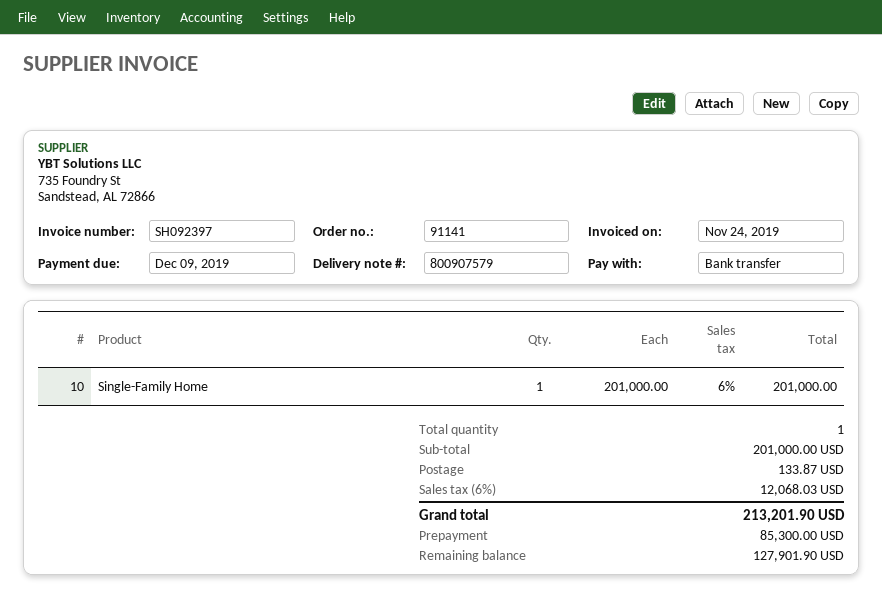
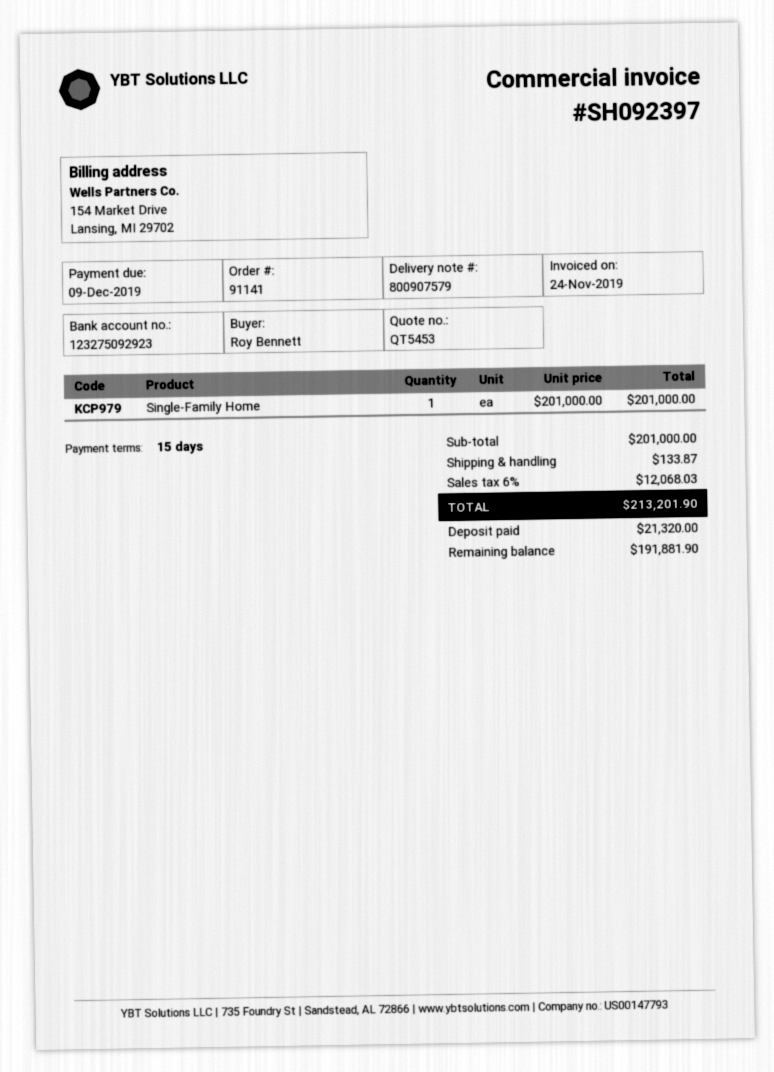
deposit: 85300.00 -> 21320.00
balance: 127901.90 -> 191881.90

